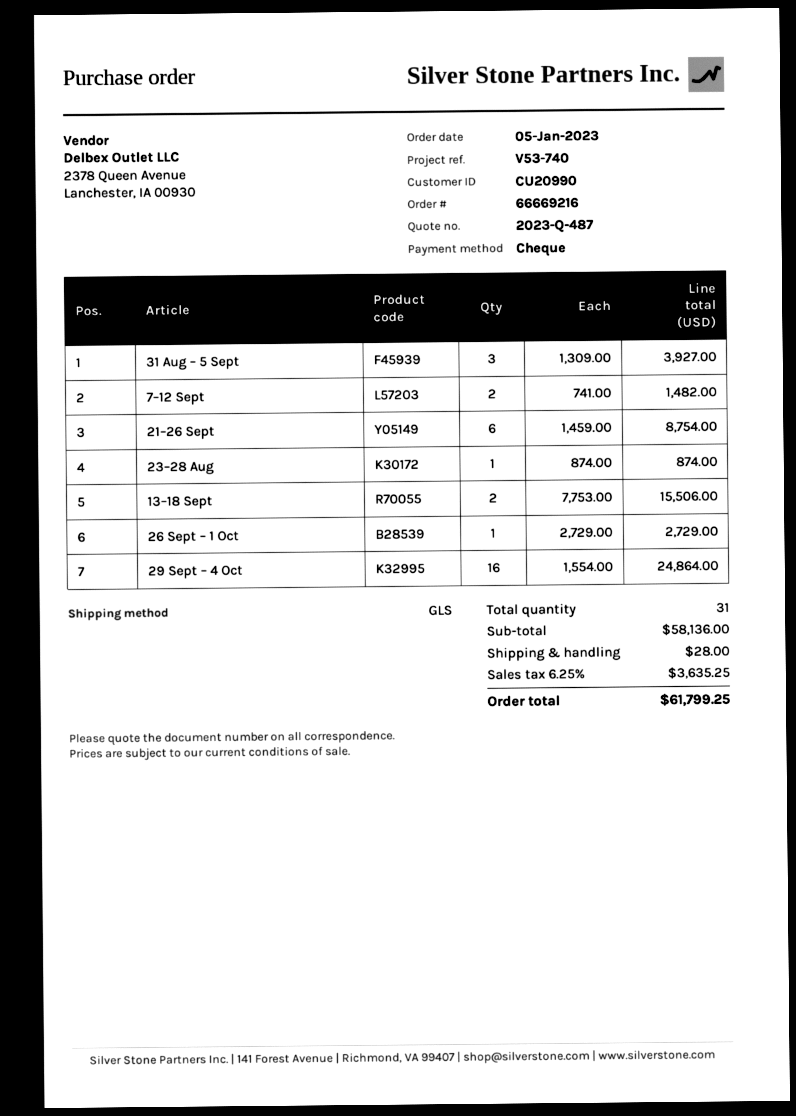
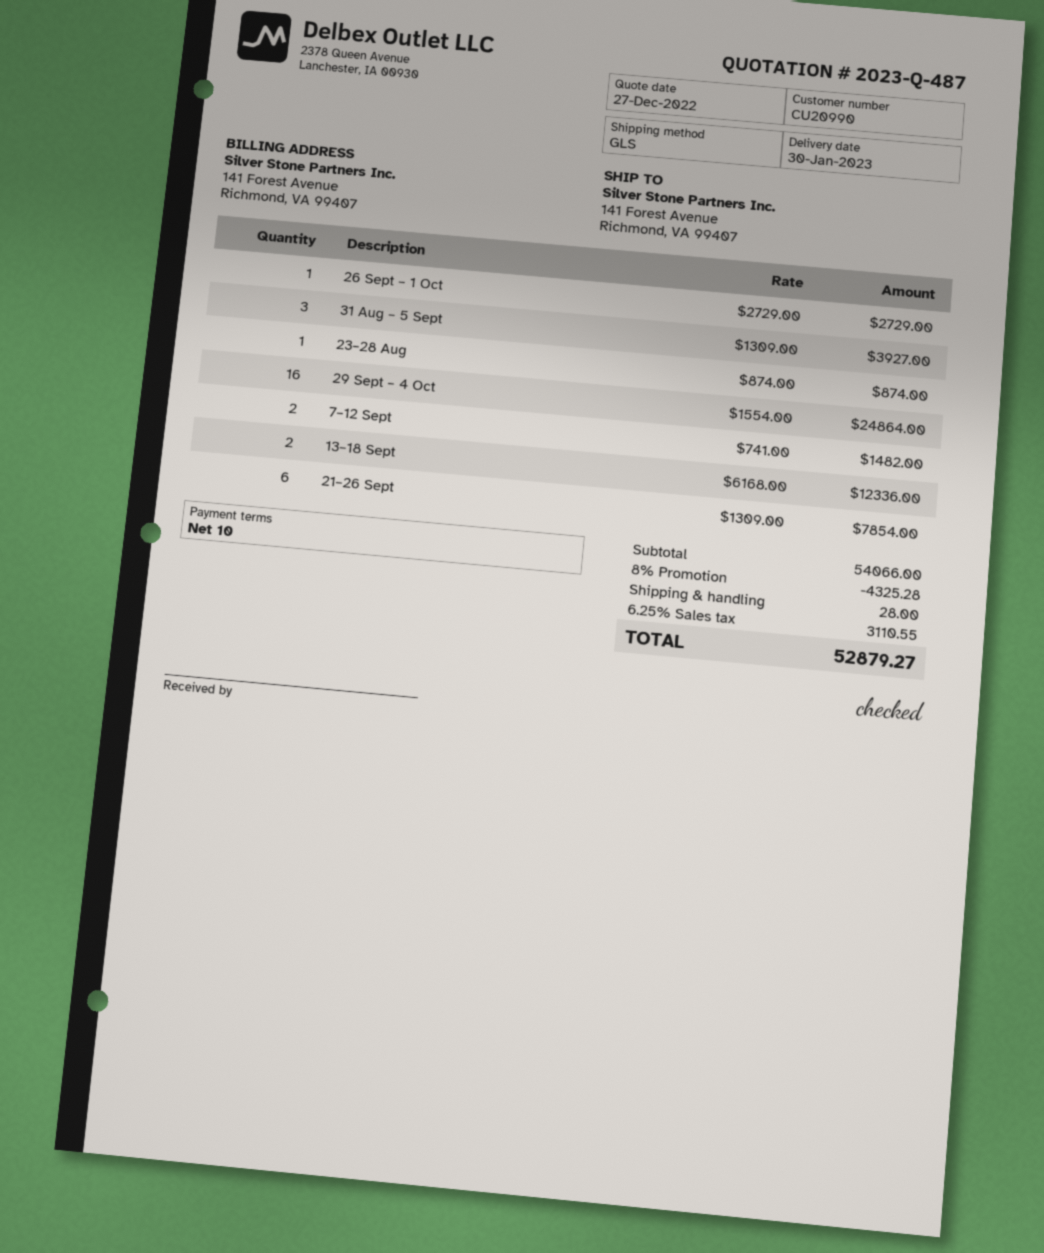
21–26 Sept: 6 x 1459.00 = 8754.00 -> 6 x 1309.00 = 7854.00
13–18 Sept: 2 x 7753.00 = 15506.00 -> 2 x 6168.00 = 12336.00
subtotal: 58136.00 -> 54066.00
discount: none -> 8% = 4325.28
tax: 6.25% = 3635.25 -> 6.25% = 3110.55
total: 61799.25 -> 52879.27

